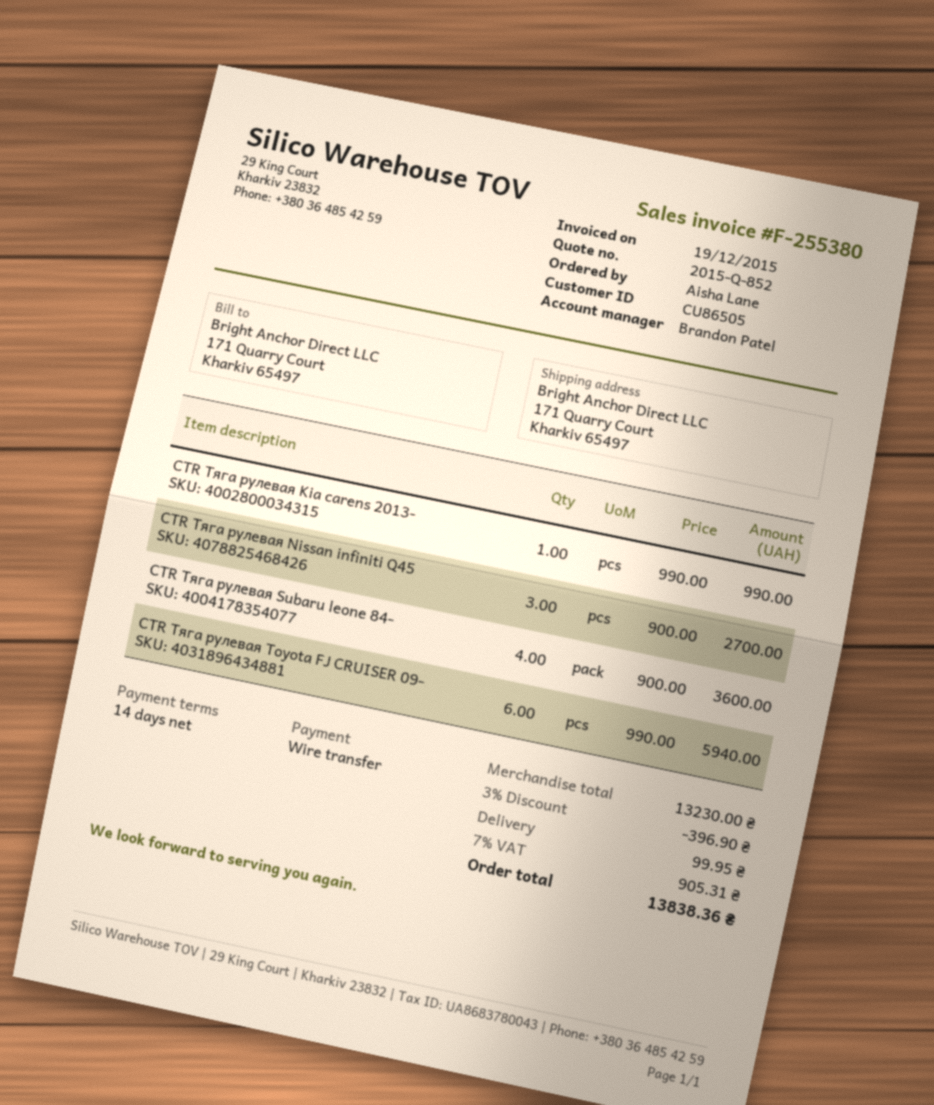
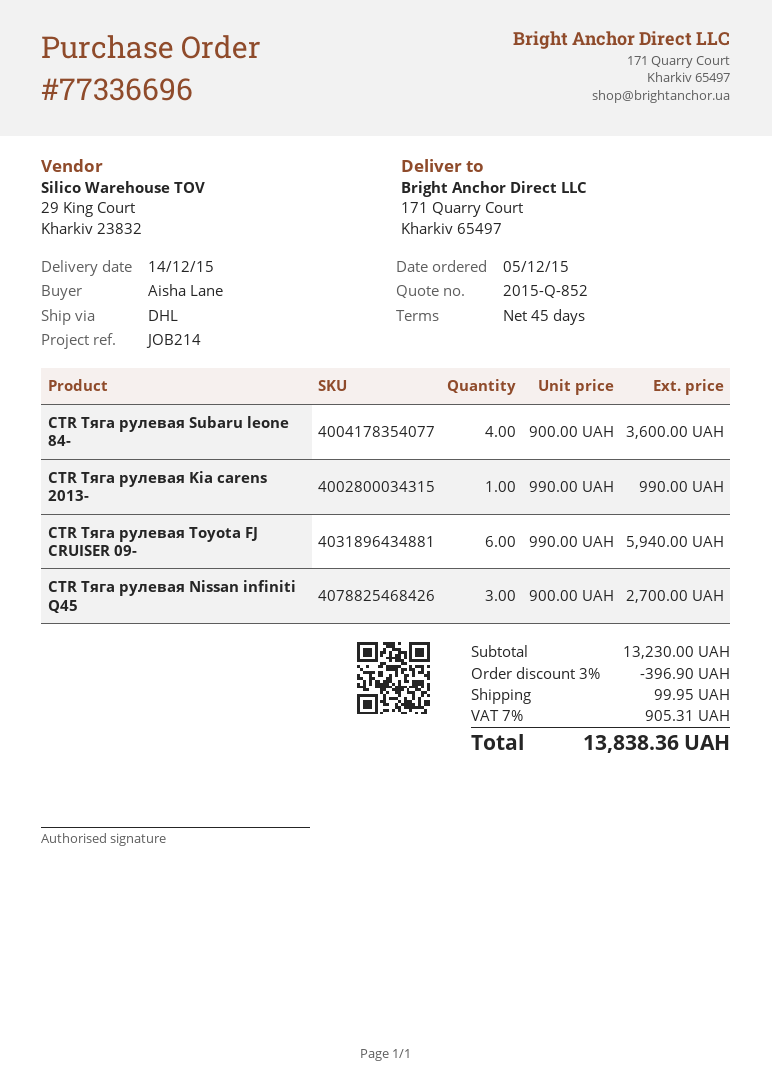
payment terms: 14 days -> 45 days

